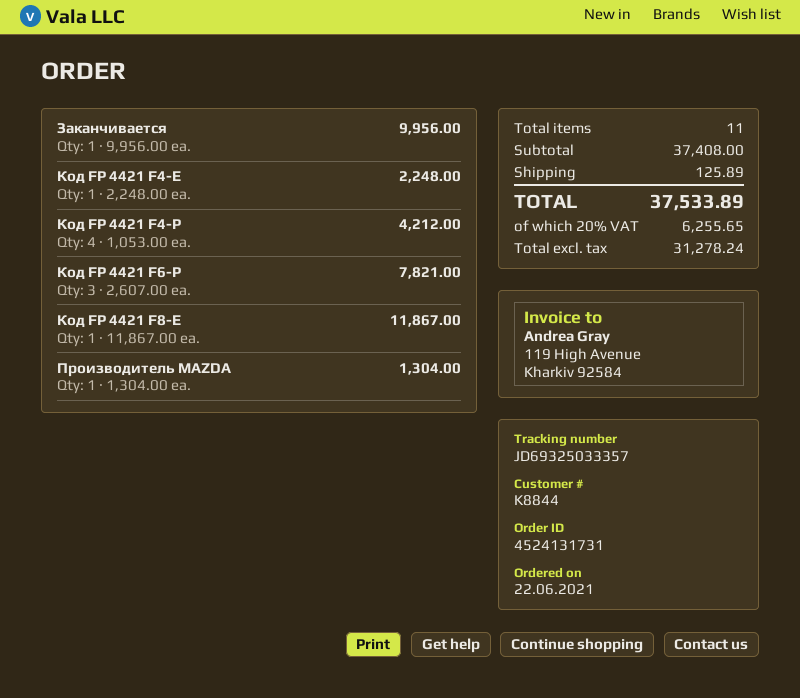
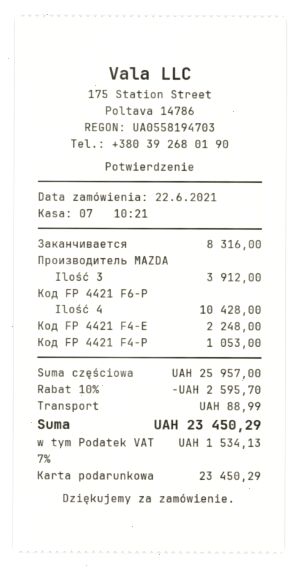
Заканчивается: 1 for 9956.00 -> 1 for 8316.00
Код FP 4421 F4-P: 4 for 4212.00 -> 1 for 1053.00
Код FP 4421 F6-P: 3 for 7821.00 -> 4 for 10428.00
Код FP 4421 F8-E: 1 for 11867.00 -> none
Производитель MAZDA: 1 for 1304.00 -> 3 for 3912.00
subtotal: 37408.00 -> 25957.00
discount: none -> 10% = 2595.70
shipping: 125.89 -> 88.99
tax: 20% = 6255.65 -> 7% = 1534.13
total: 37533.89 -> 23450.29

